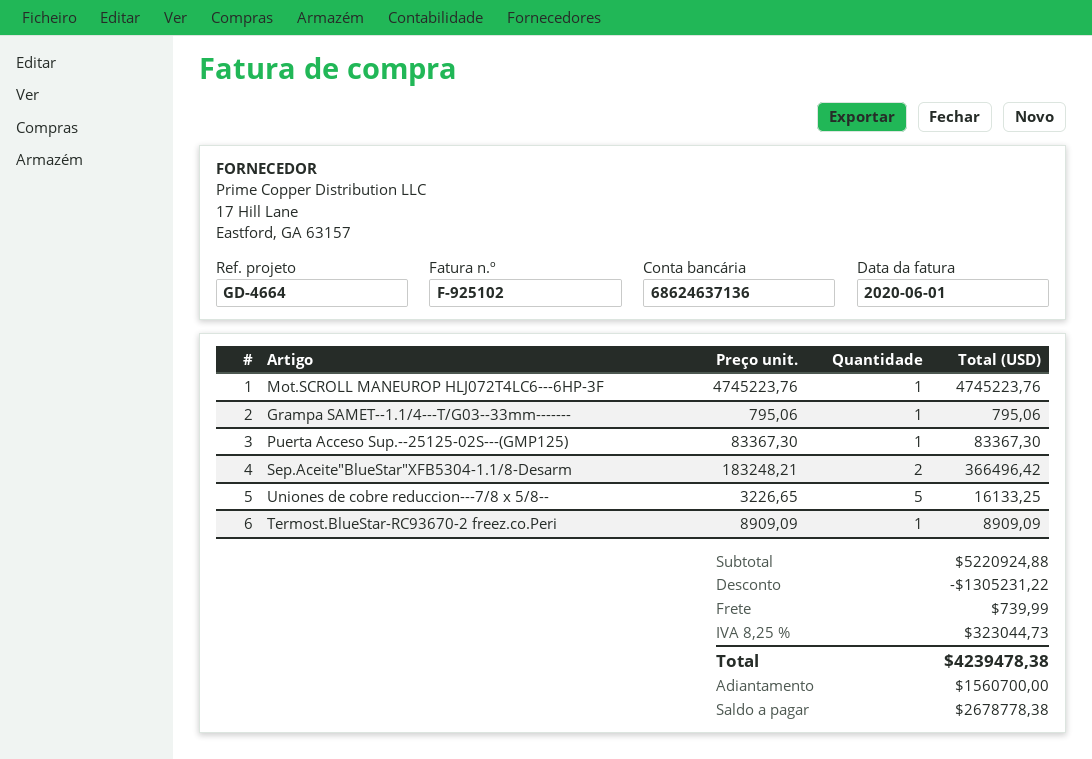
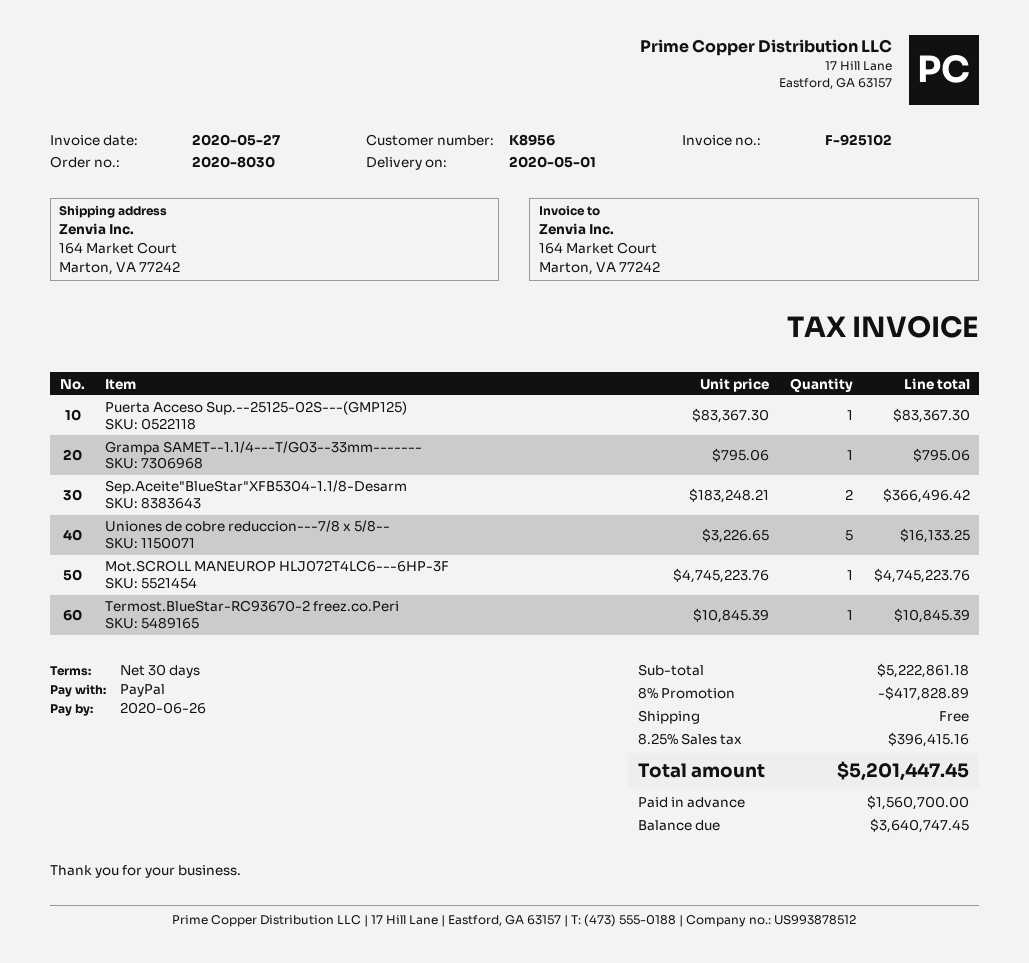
invoice date: 2020-06-01 -> 2020-05-27
Termost.BlueStar-RC93670-2 freez.co.Peri: 1 x 8909.09 = 8909.09 -> 1 x 10845.39 = 10845.39
subtotal: 5220924.88 -> 5222861.18
discount: 1305231.22 -> 417828.89
shipping: 739.99 -> 0.00
tax: 8.25% = 323044.73 -> 8.25% = 396415.16
total: 4239478.38 -> 5201447.45
balance: 2678778.38 -> 3640747.45

